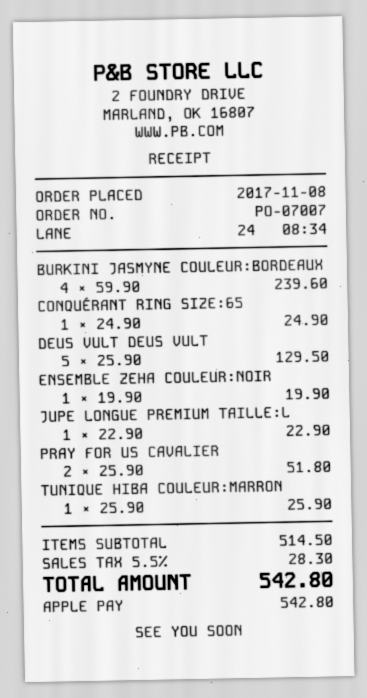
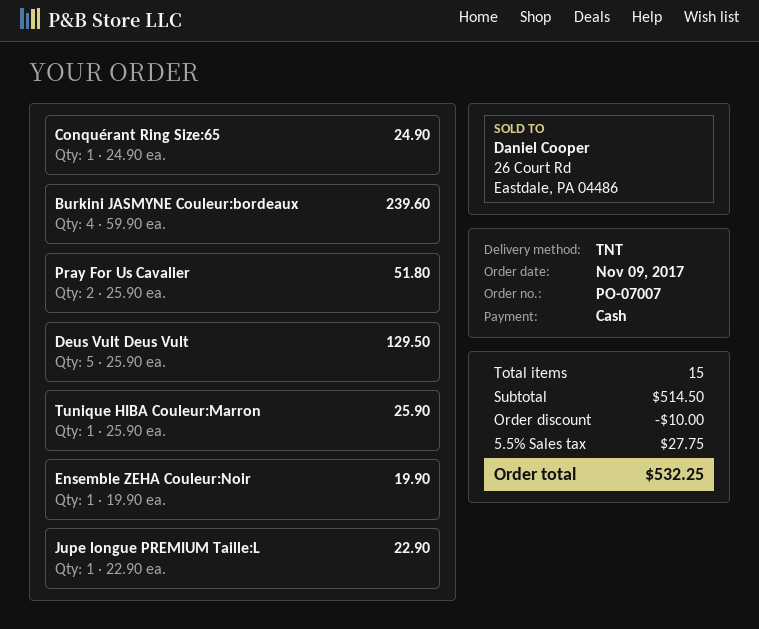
order date: 2017-11-08 -> 2017-11-09
payment method: Apple Pay -> cash
discount: none -> 10.00
tax: 5.5% = 28.30 -> 5.5% = 27.75
total: 542.80 -> 532.25

